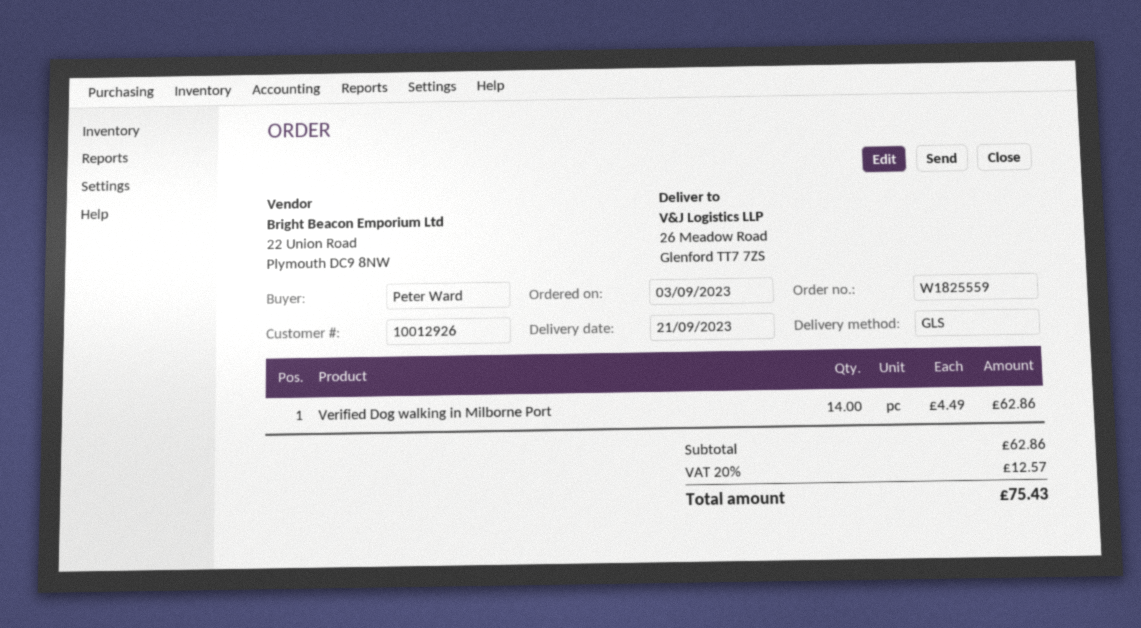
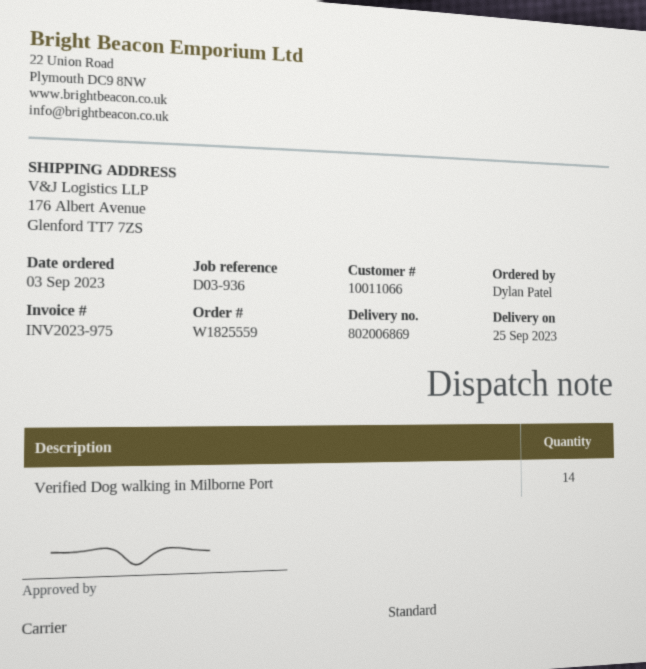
delivery date: 2023-09-21 -> 2023-09-25
customer number: 10012926 -> 10011066
ordered by: Peter Ward -> Dylan Patel
shipping method: GLS -> standard
ship to: 26 Meadow Road, Glenford TT7 7ZS -> 176 Albert Avenue, Glenford TT7 7ZS

